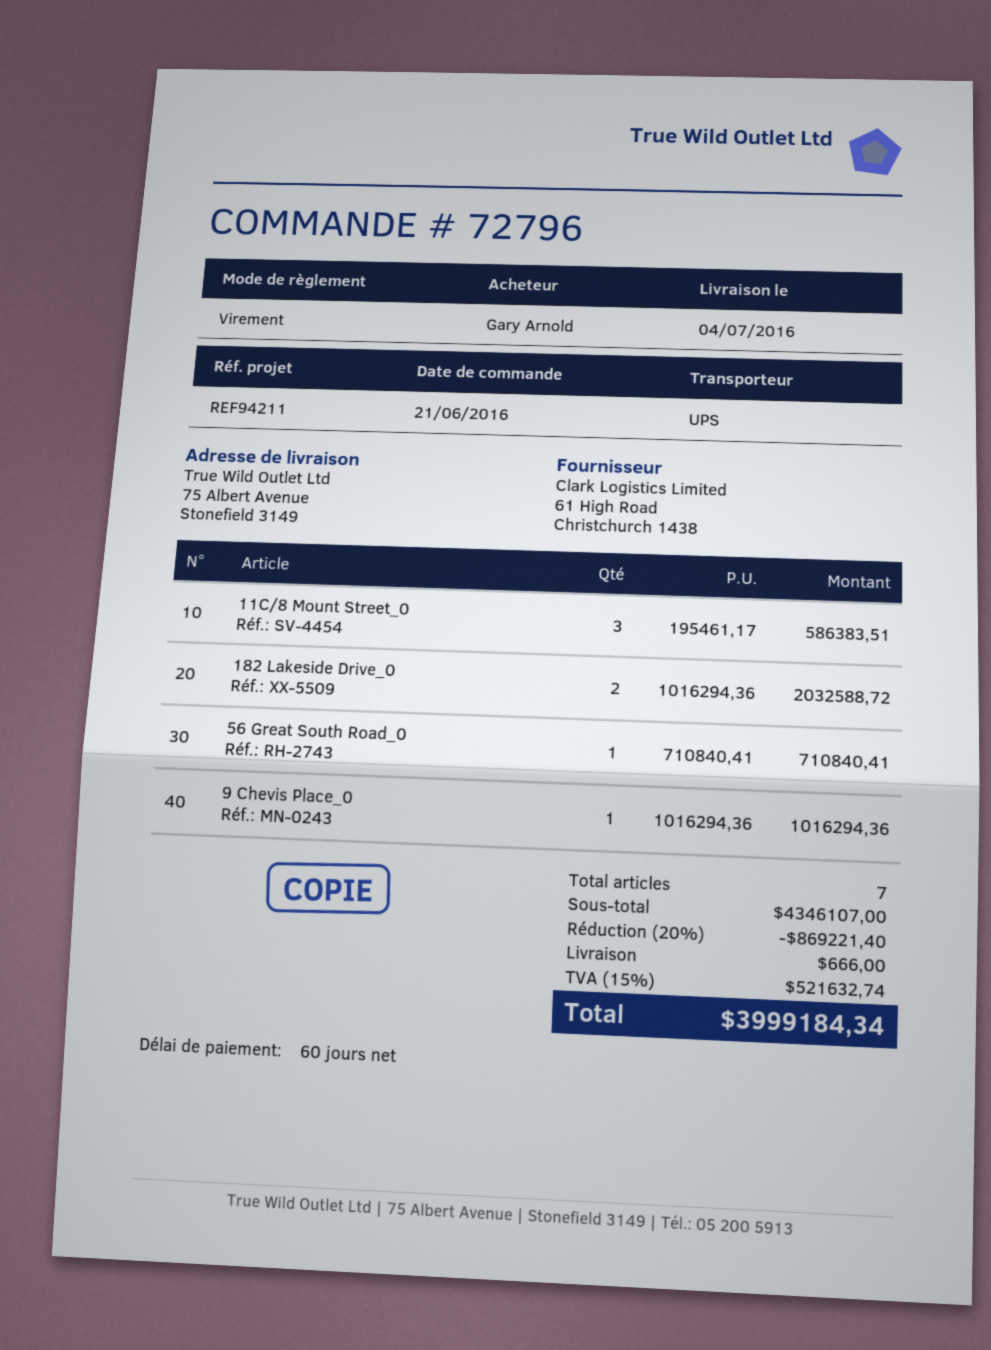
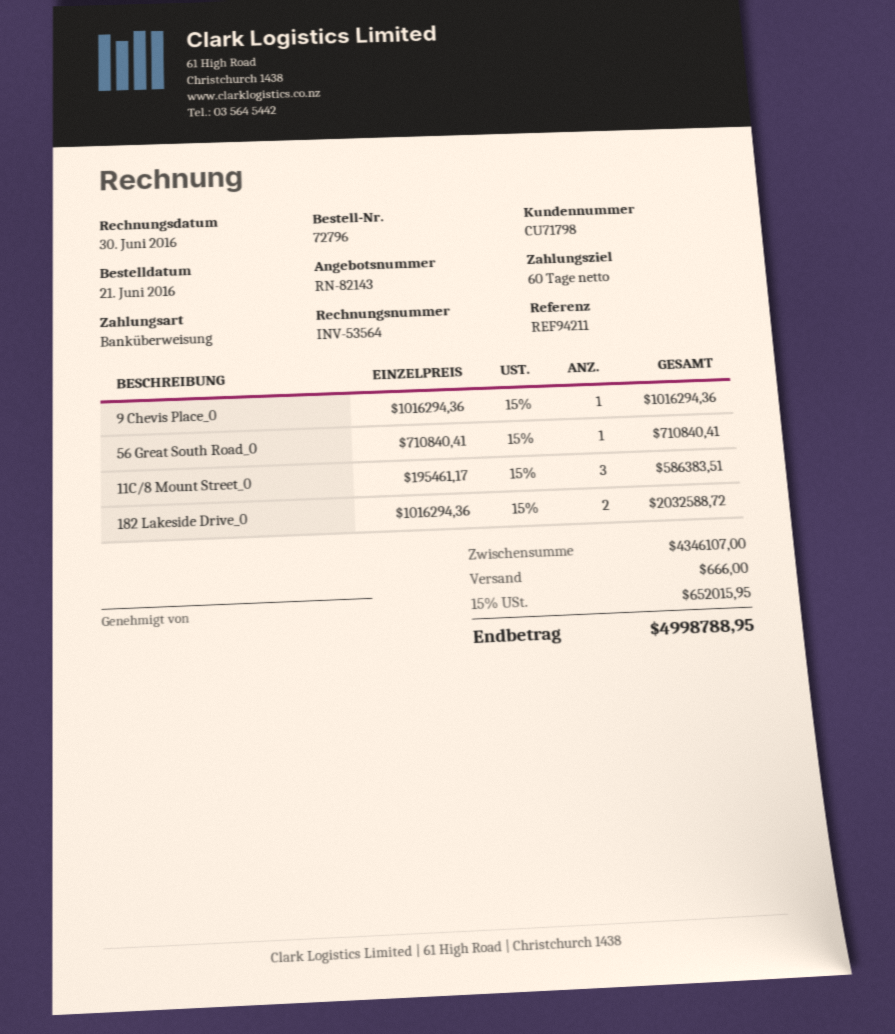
discount: 20% = 869221.40 -> none
tax: 15% = 521632.74 -> 15% = 652015.95
total: 3999184.34 -> 4998788.95

